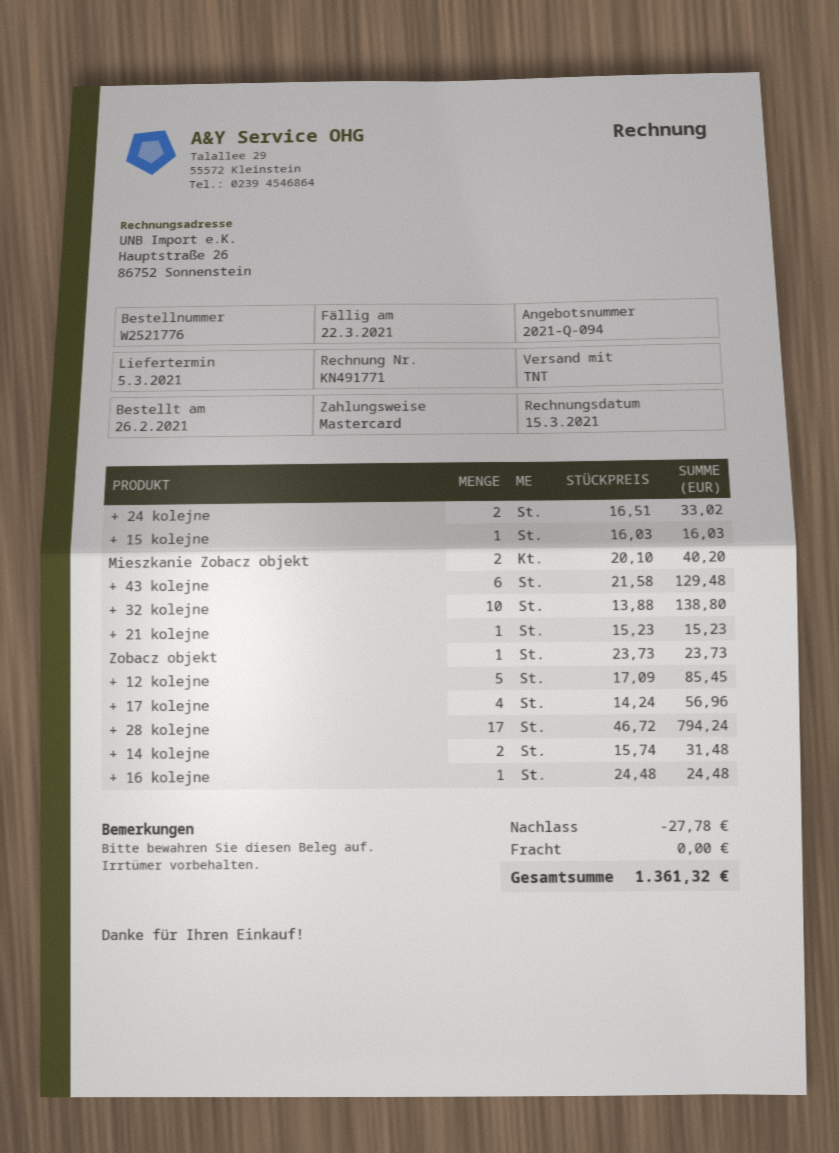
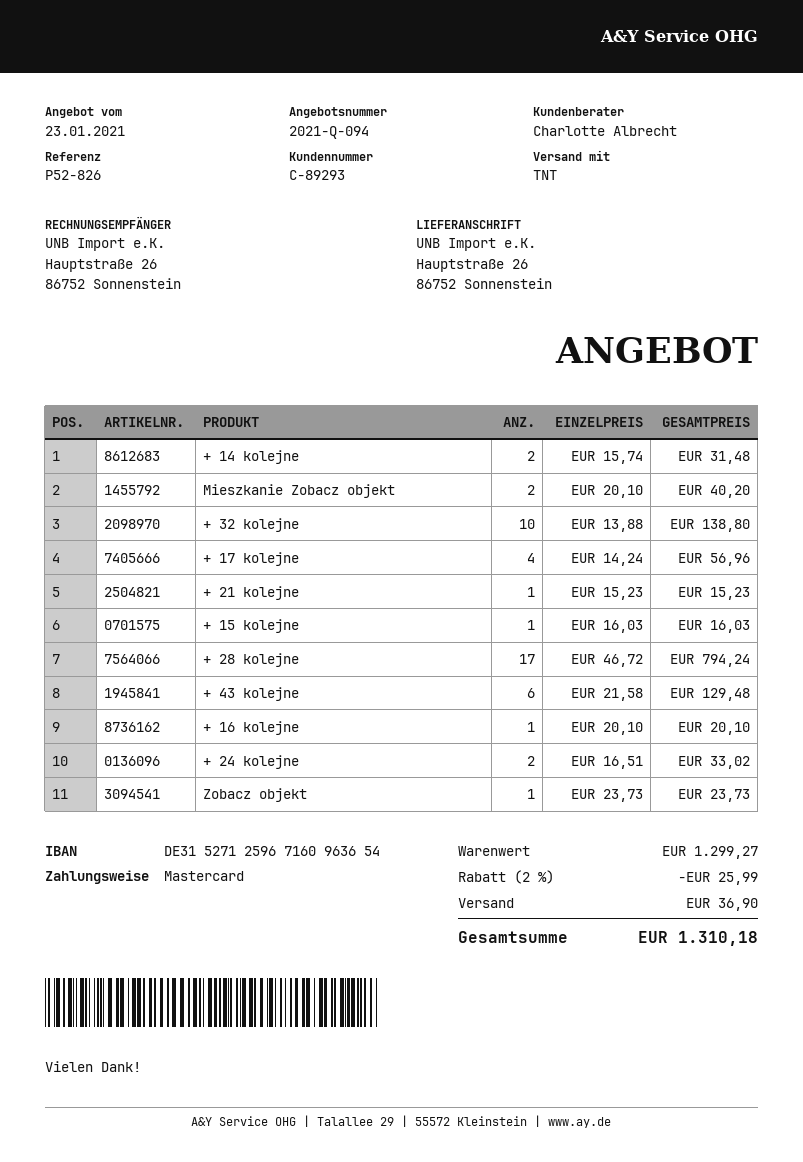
+ 12 kolejne: 5 x 17.09 = 85.45 -> none
+ 16 kolejne: 1 x 24.48 = 24.48 -> 1 x 20.10 = 20.10
discount: 27.78 -> 25.99
shipping: 0.00 -> 36.90
total: 1361.32 -> 1310.18

